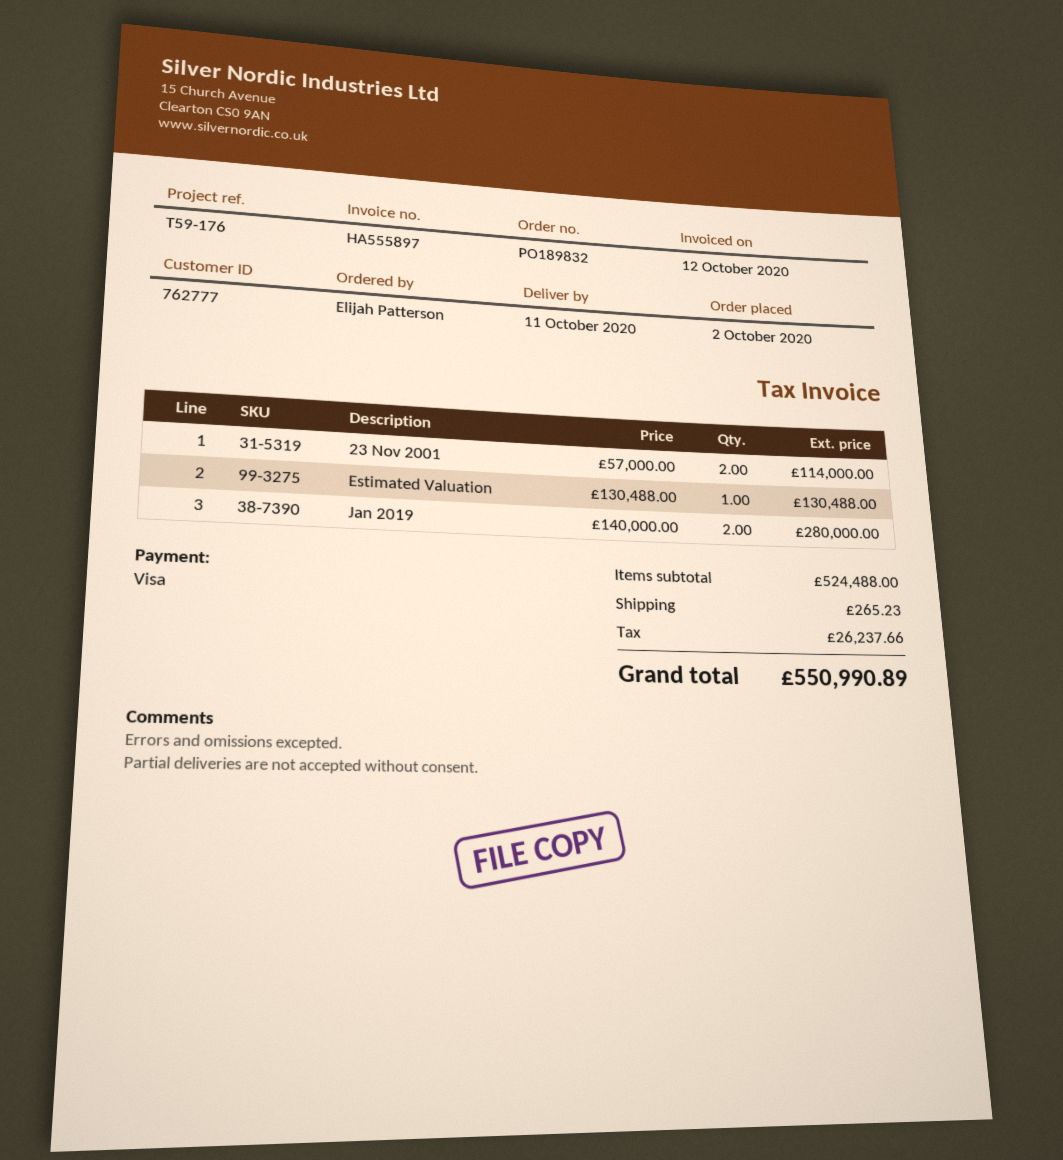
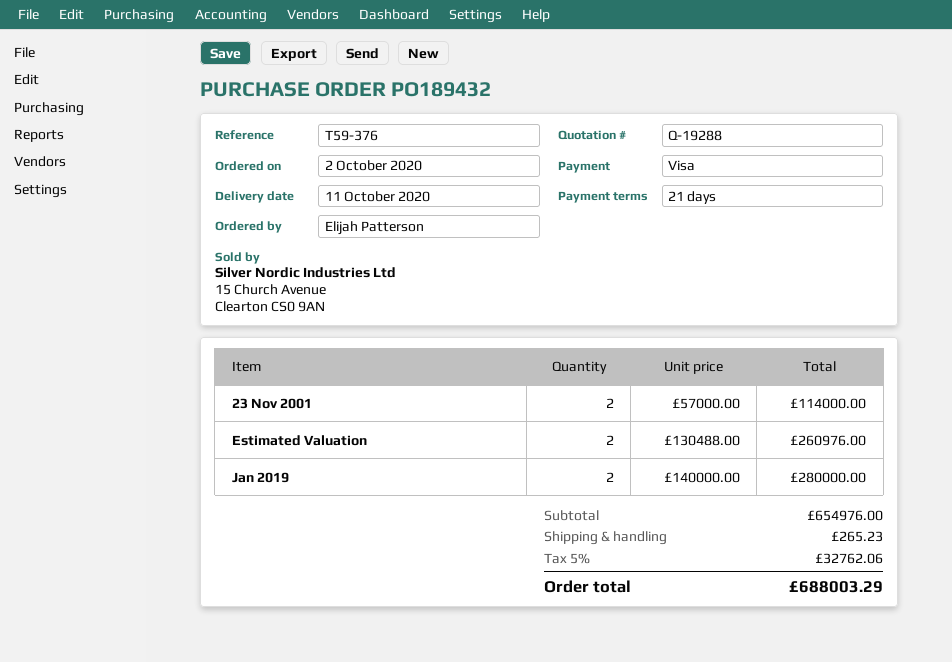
order number: PO189832 -> PO189432
reference: T59-176 -> T59-376
Estimated Valuation: 1 x 130488.00 = 130488.00 -> 2 x 130488.00 = 260976.00
subtotal: 524488.00 -> 654976.00
tax: 26237.66 -> 32762.06
total: 550990.89 -> 688003.29

